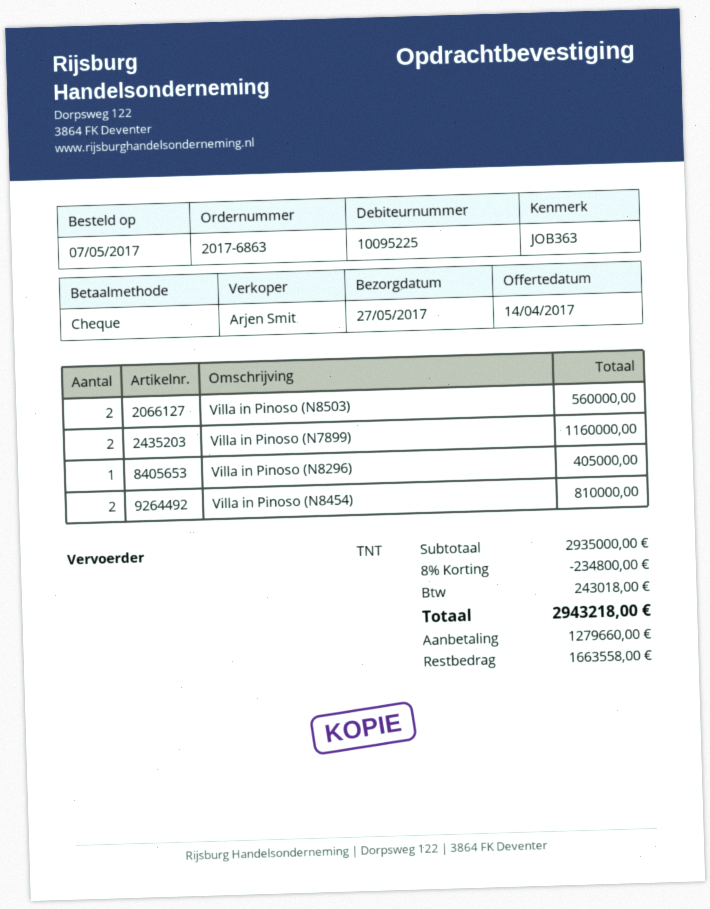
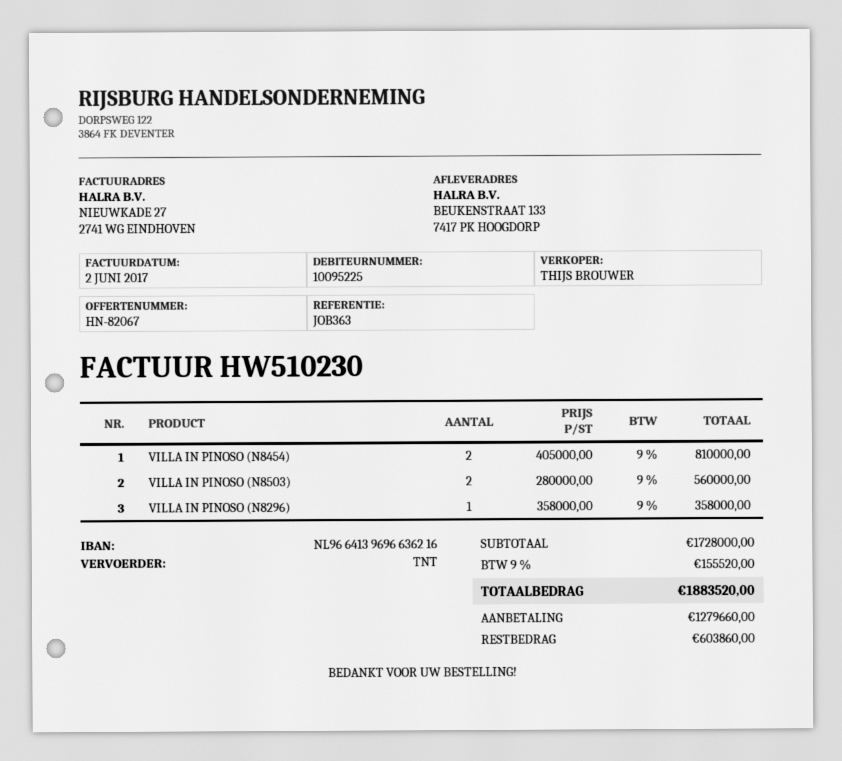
sales rep: Arjen Smit -> THIJS BROUWER
Villa in Pinoso (N7899): 2 for 1160000.00 -> none
Villa in Pinoso (N8296): 1 for 405000.00 -> 1 for 358000.00
subtotal: 2935000.00 -> 1728000.00
discount: 8% = 234800.00 -> none
tax: 243018.00 -> 155520.00
total: 2943218.00 -> 1883520.00
balance: 1663558.00 -> 603860.00

